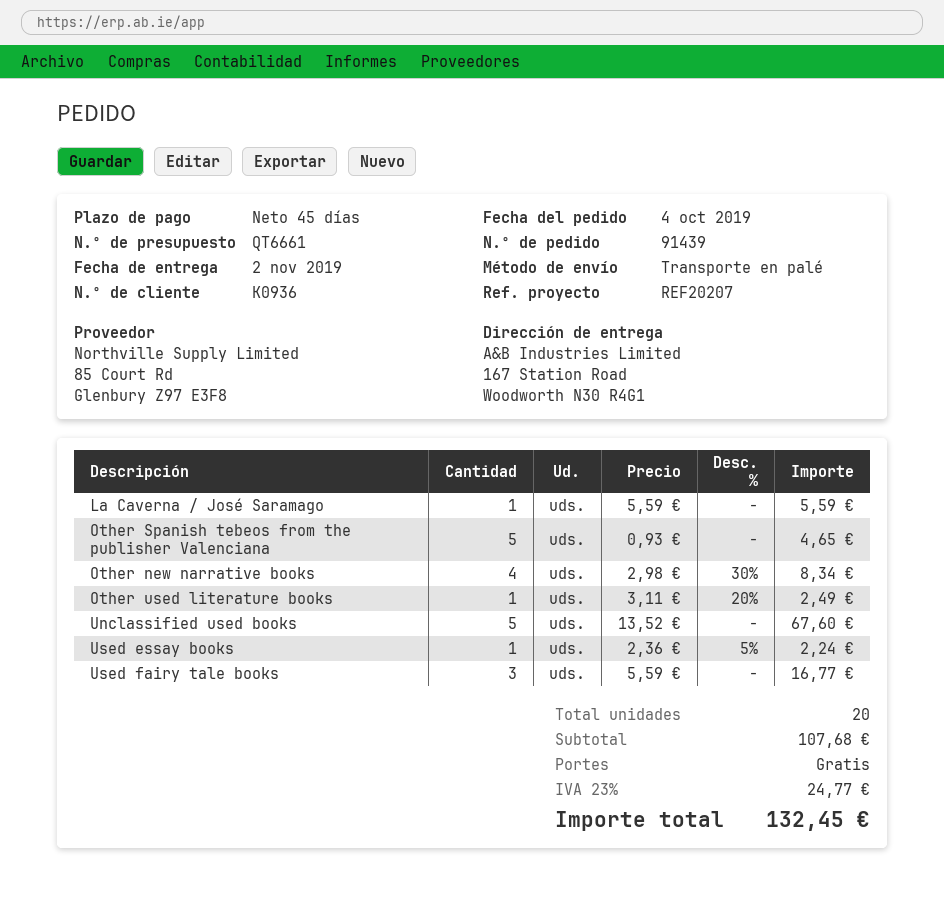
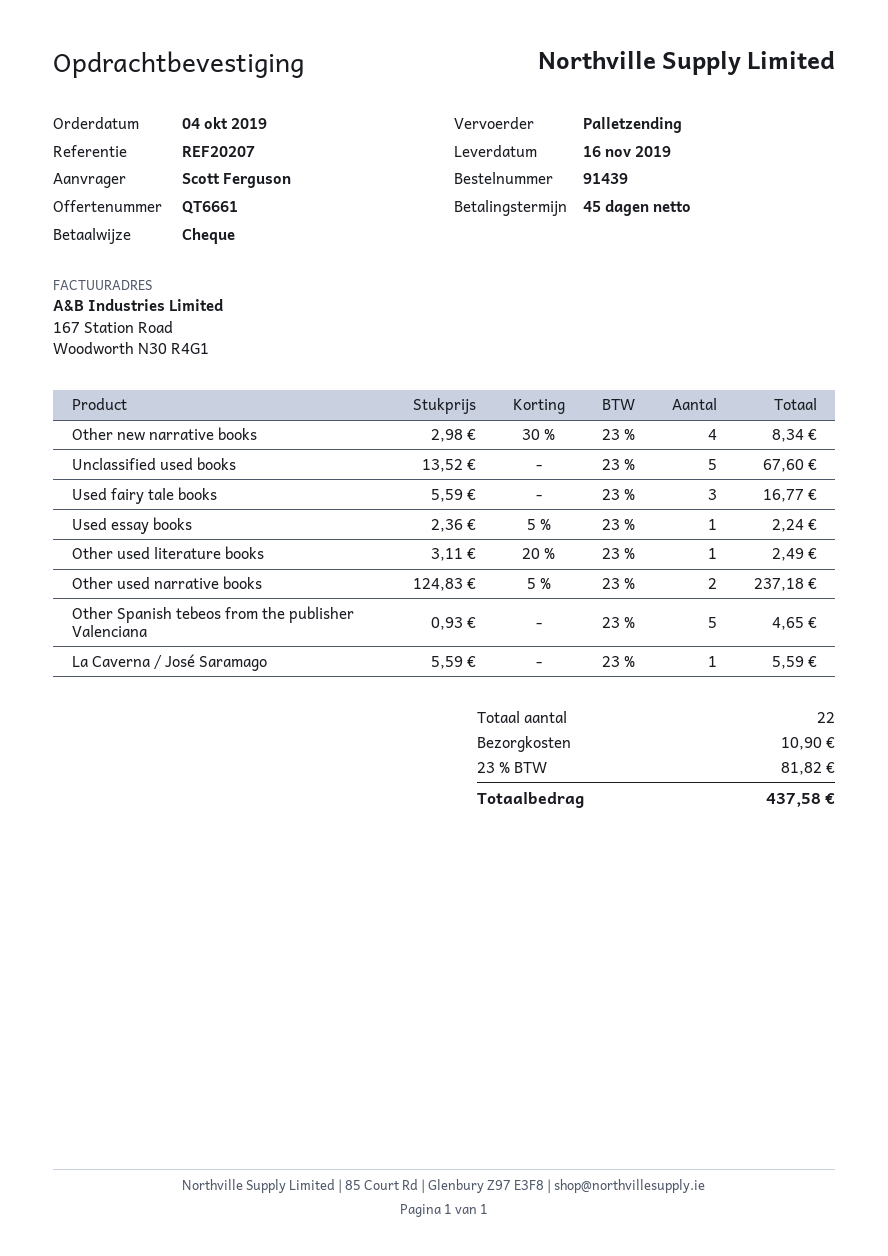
delivery date: 2019-11-02 -> 2019-11-16
Other used narrative books: none -> 2 x 124.83 - 5% = 237.18
total quantity: 20 -> 22
shipping: 0.00 -> 10.90
tax: 23% = 24.77 -> 23% = 81.82
total: 132.45 -> 437.58

